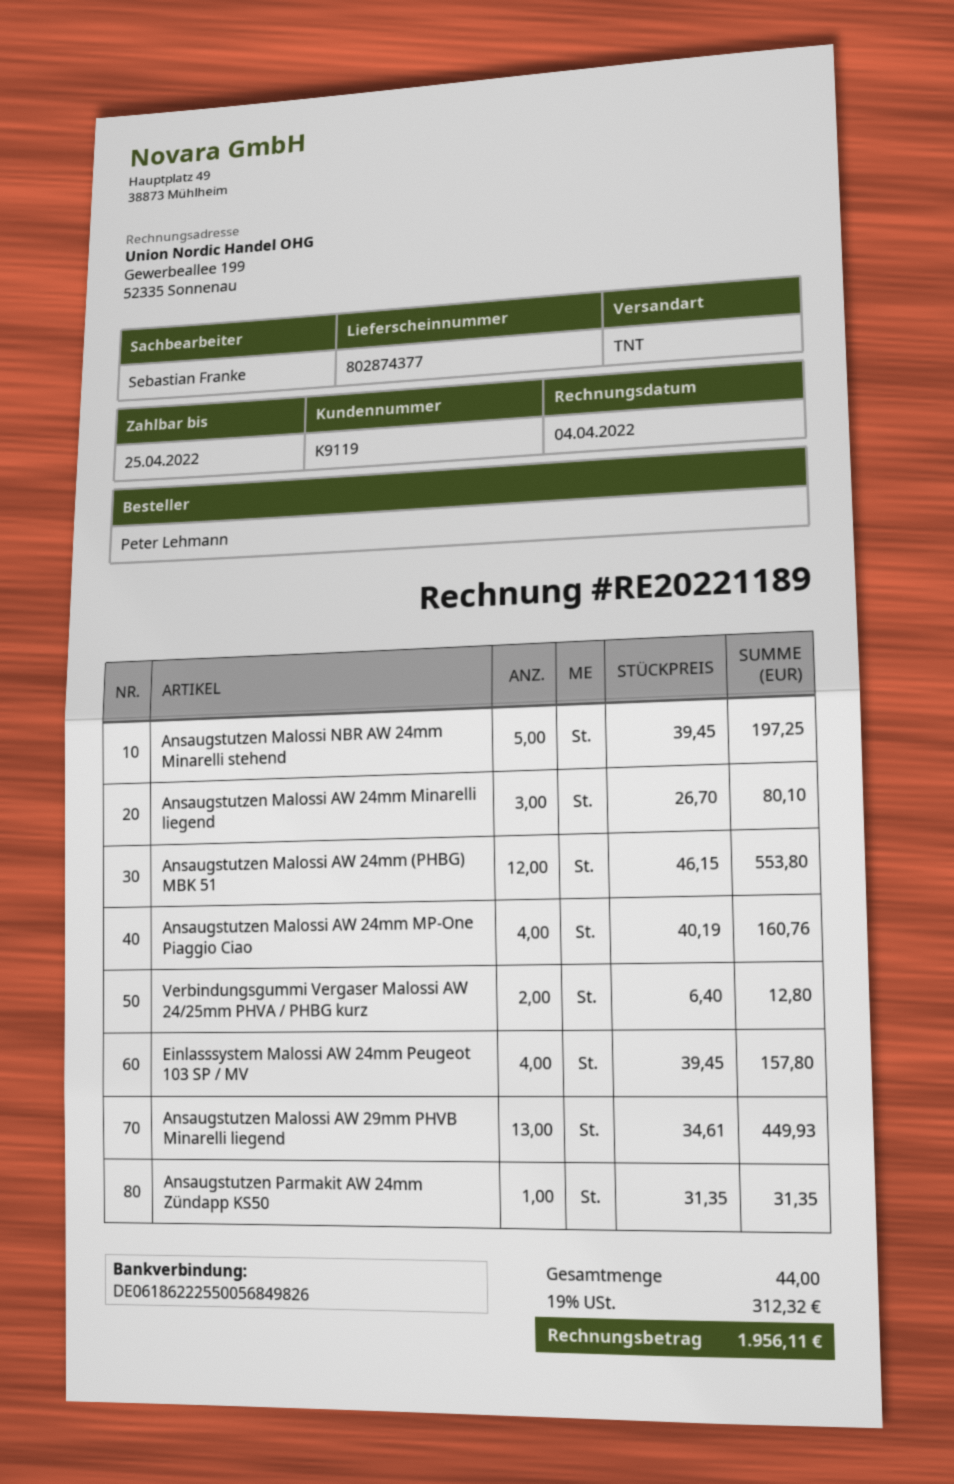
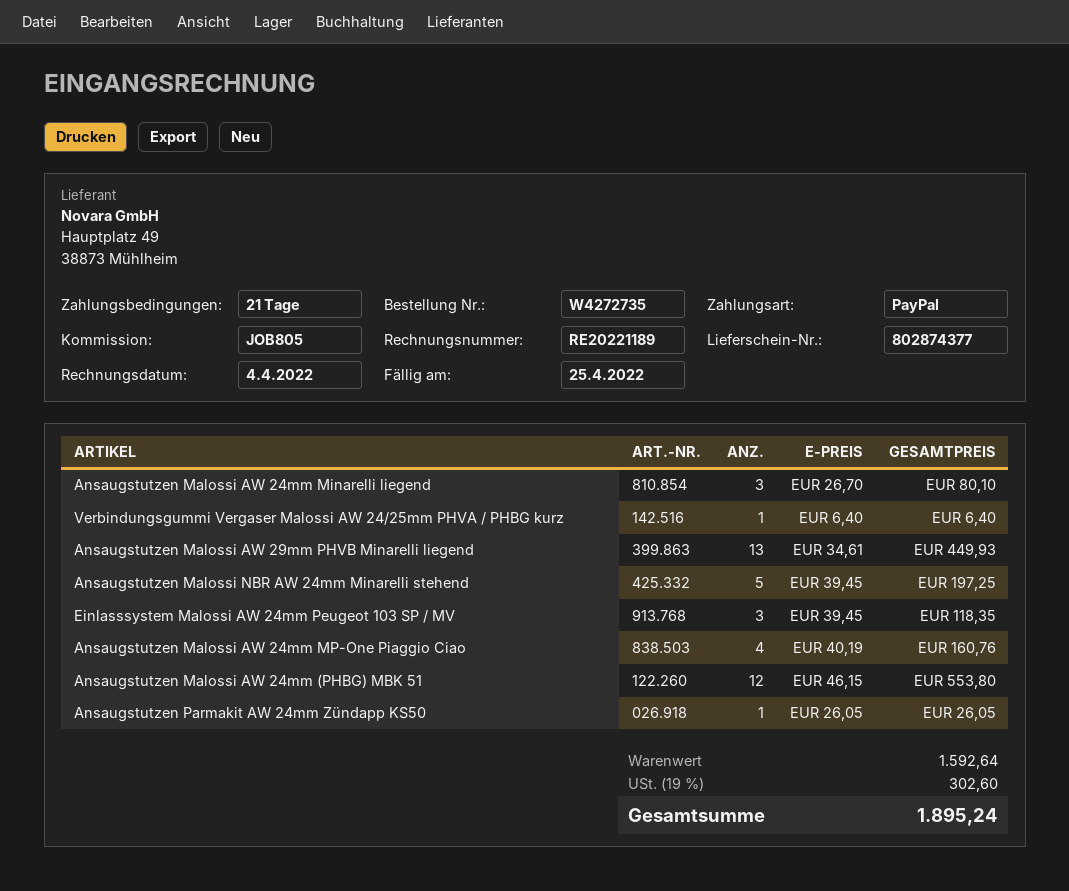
Verbindungsgummi Vergaser Malossi AW 24/25mm PHVA / PHBG kurz: 2 x 6.40 = 12.80 -> 1 x 6.40 = 6.40
Einlasssystem Malossi AW 24mm Peugeot 103 SP / MV: 4 x 39.45 = 157.80 -> 3 x 39.45 = 118.35
Ansaugstutzen Parmakit AW 24mm Zündapp KS50: 1 x 31.35 = 31.35 -> 1 x 26.05 = 26.05
tax: 19% = 312.32 -> 19% = 302.60
total: 1956.11 -> 1895.24

